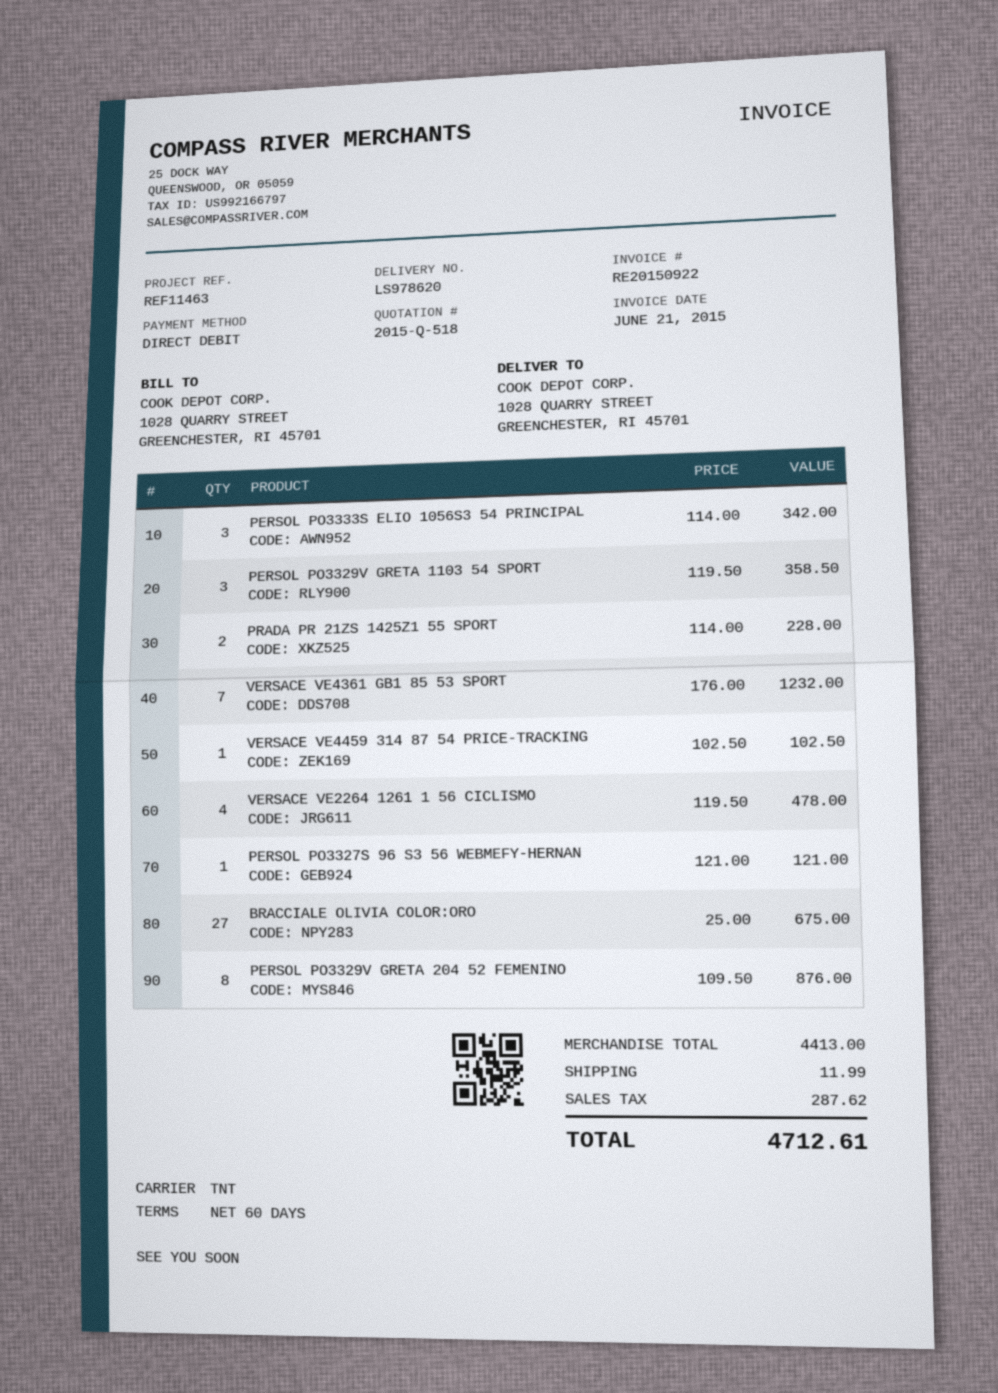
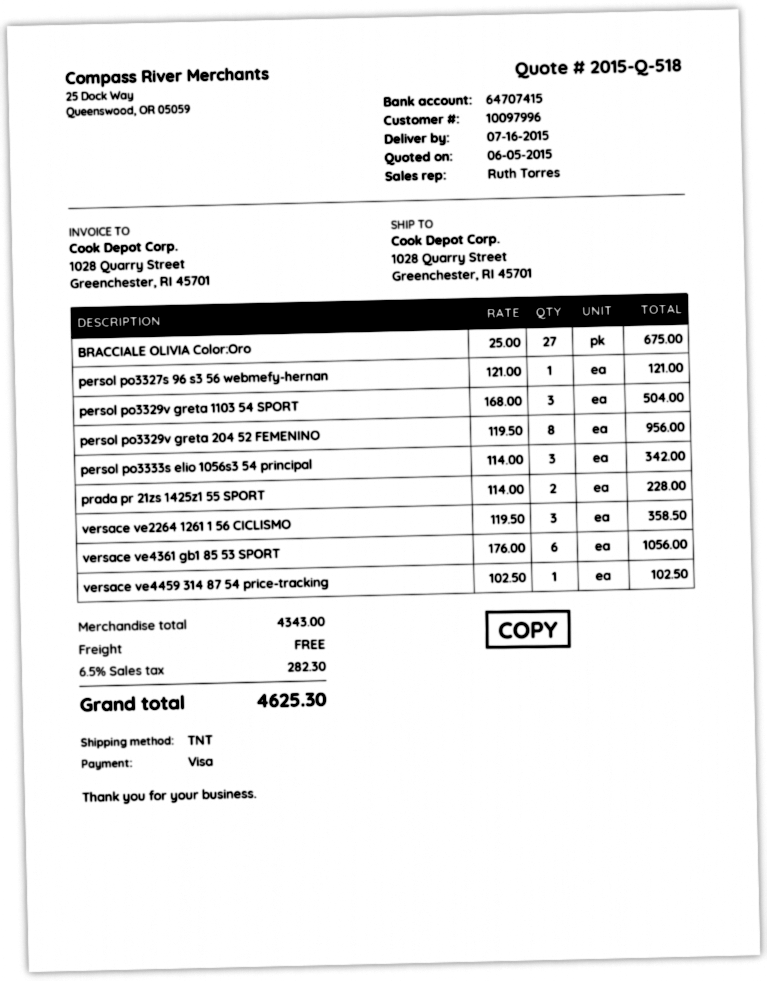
payment method: direct debit -> Visa
PERSOL PO3329V GRETA 1103 54 SPORT: 3 x 119.50 = 358.50 -> 3 x 168.00 = 504.00
VERSACE VE4361 GB1 85 53 SPORT: 7 x 176.00 = 1232.00 -> 6 x 176.00 = 1056.00
VERSACE VE2264 1261 1 56 CICLISMO: 4 x 119.50 = 478.00 -> 3 x 119.50 = 358.50
PERSOL PO3329V GRETA 204 52 FEMENINO: 8 x 109.50 = 876.00 -> 8 x 119.50 = 956.00
subtotal: 4413.00 -> 4343.00
shipping: 11.99 -> 0.00
tax: 287.62 -> 282.30
total: 4712.61 -> 4625.30

